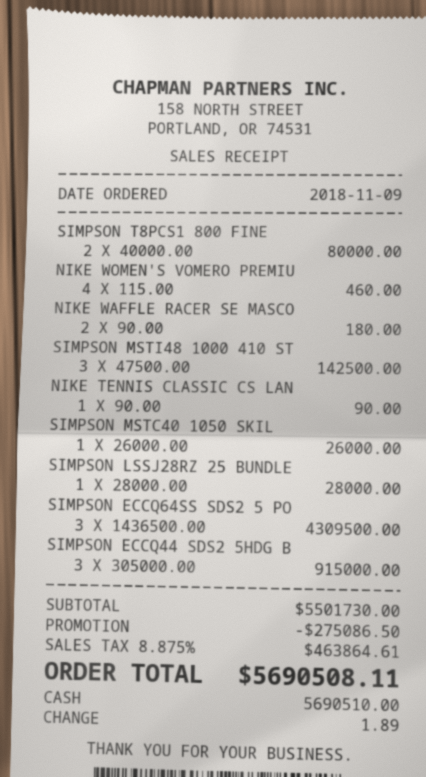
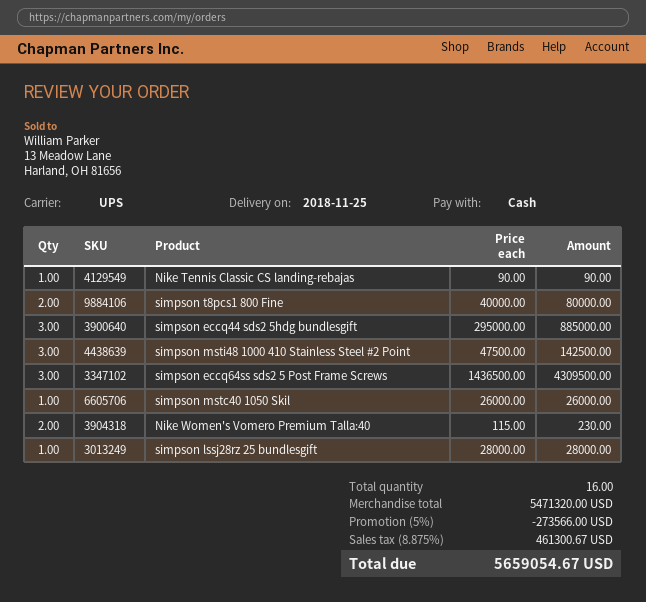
NIKE WOMEN'S VOMERO PREMIU: 4 x 115.00 = 460.00 -> 2 x 115.00 = 230.00
NIKE WAFFLE RACER SE MASCO: 2 x 90.00 = 180.00 -> none
SIMPSON ECCQ44 SDS2 5HDG B: 3 x 305000.00 = 915000.00 -> 3 x 295000.00 = 885000.00
subtotal: 5501730.00 -> 5471320.00
discount: 275086.50 -> 273566.00
tax: 8.875% = 463864.61 -> 8.875% = 461300.67
total: 5690508.11 -> 5659054.67

